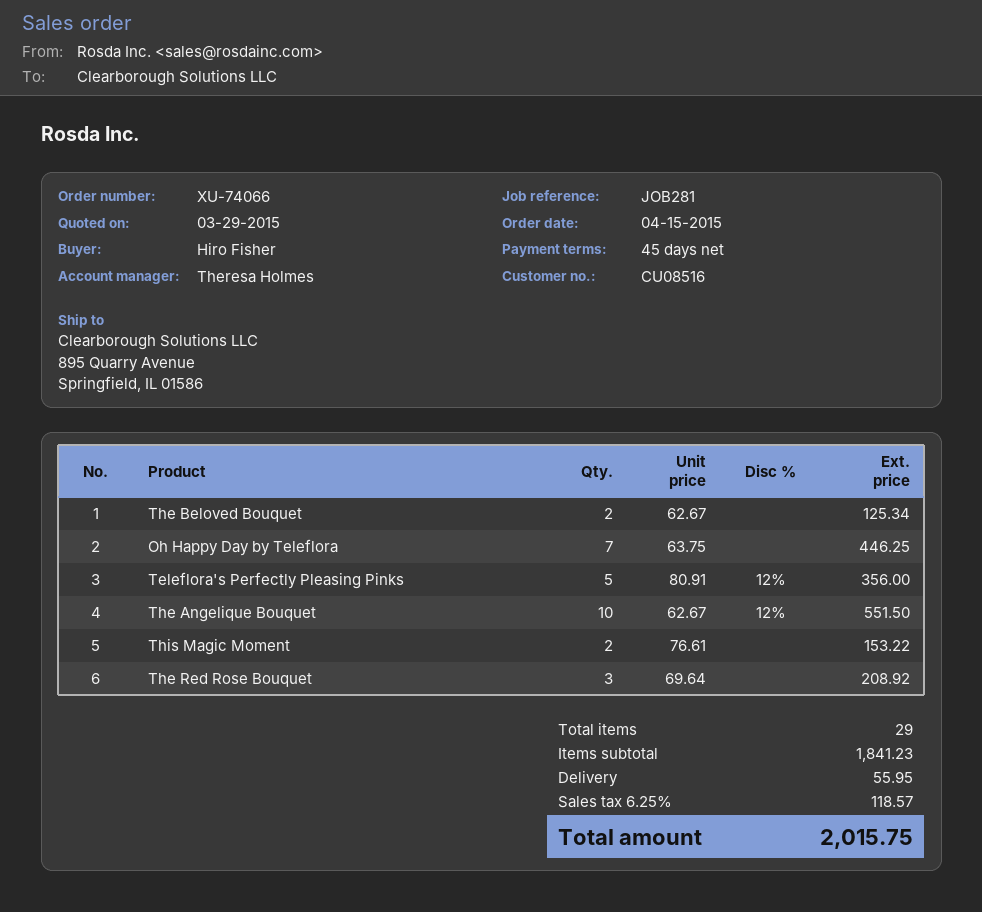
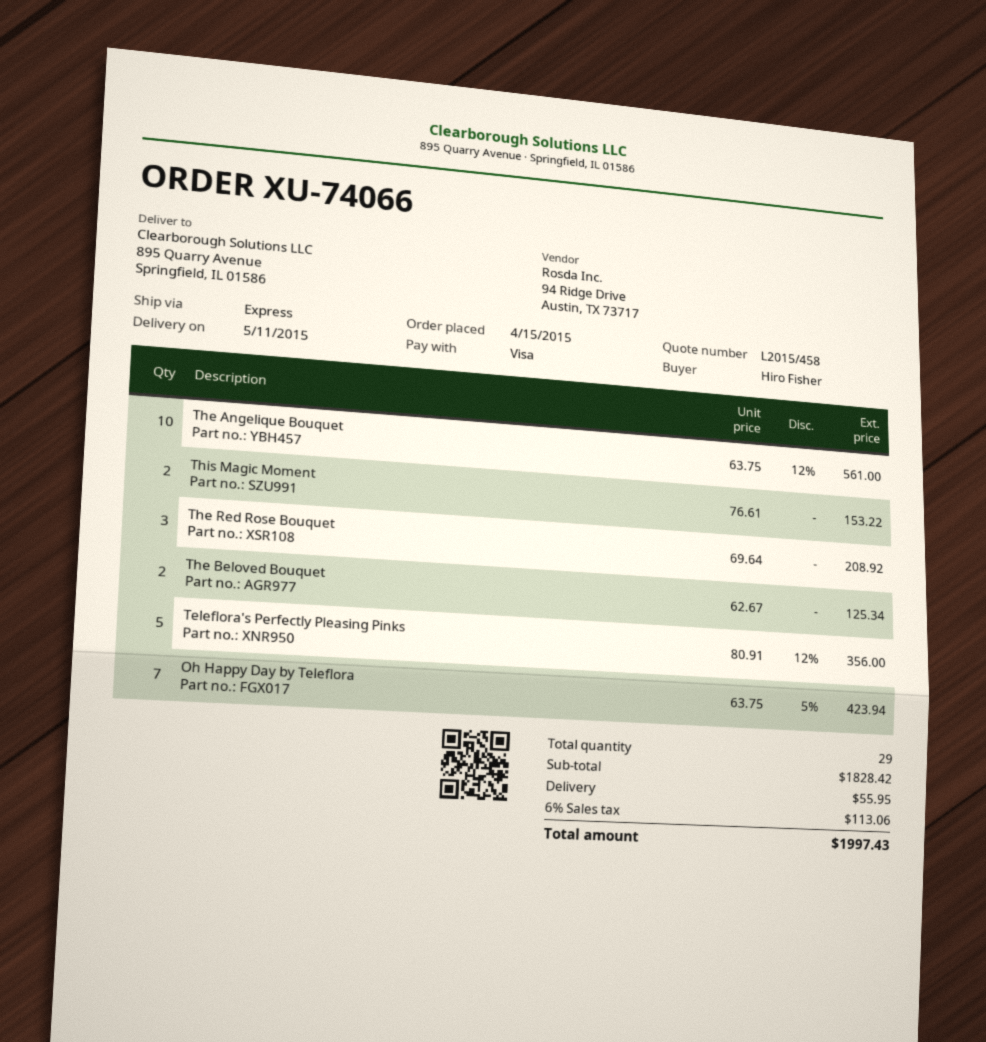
Oh Happy Day by Teleflora: 7 x 63.75 = 446.25 -> 7 x 63.75 - 5% = 423.94
The Angelique Bouquet: 10 x 62.67 - 12% = 551.50 -> 10 x 63.75 - 12% = 561.00
subtotal: 1841.23 -> 1828.42
tax: 6.25% = 118.57 -> 6% = 113.06
total: 2015.75 -> 1997.43

